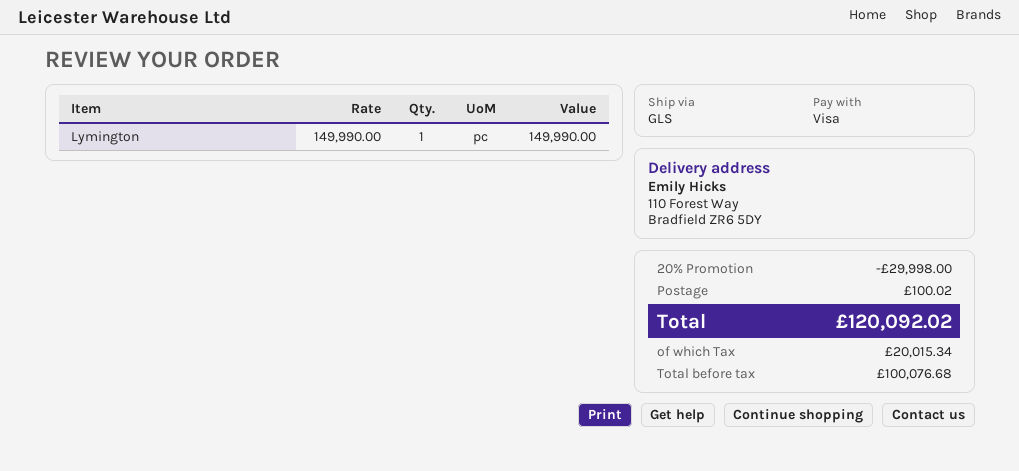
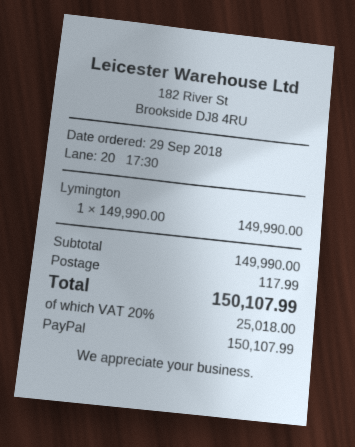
payment method: Visa -> PayPal
discount: 20% = 29998.00 -> none
shipping: 100.02 -> 117.99
tax: 20015.34 -> 25018.00
total: 120092.02 -> 150107.99

